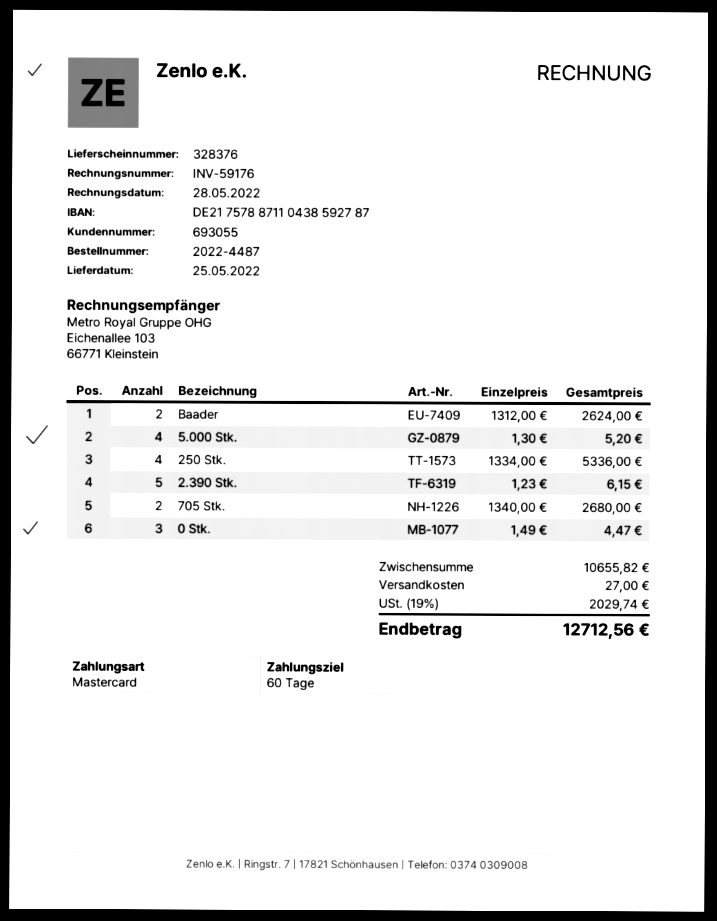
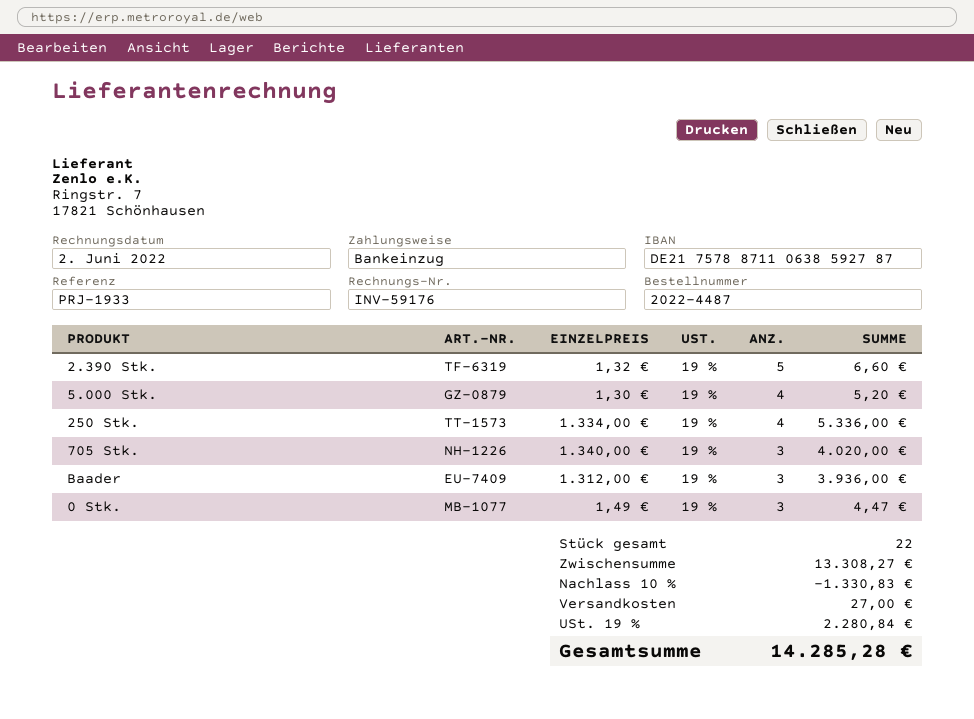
invoice date: 2022-05-28 -> 2022-06-02
payment method: Mastercard -> direct debit
bank account: DE21757887110438592787 -> DE21757887110638592787
Baader: 2 x 1312.00 = 2624.00 -> 3 x 1312.00 = 3936.00
2.390 Stk.: 5 x 1.23 = 6.15 -> 5 x 1.32 = 6.60
705 Stk.: 2 x 1340.00 = 2680.00 -> 3 x 1340.00 = 4020.00
subtotal: 10655.82 -> 13308.27
discount: none -> 10% = 1330.83
tax: 19% = 2029.74 -> 19% = 2280.84
total: 12712.56 -> 14285.28

